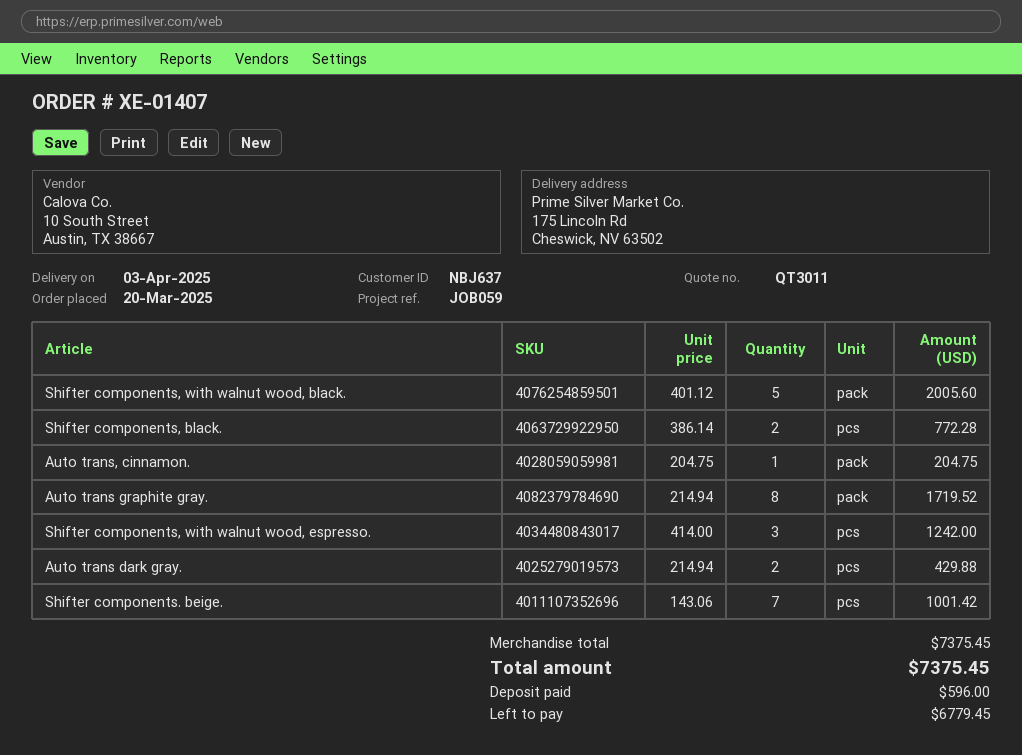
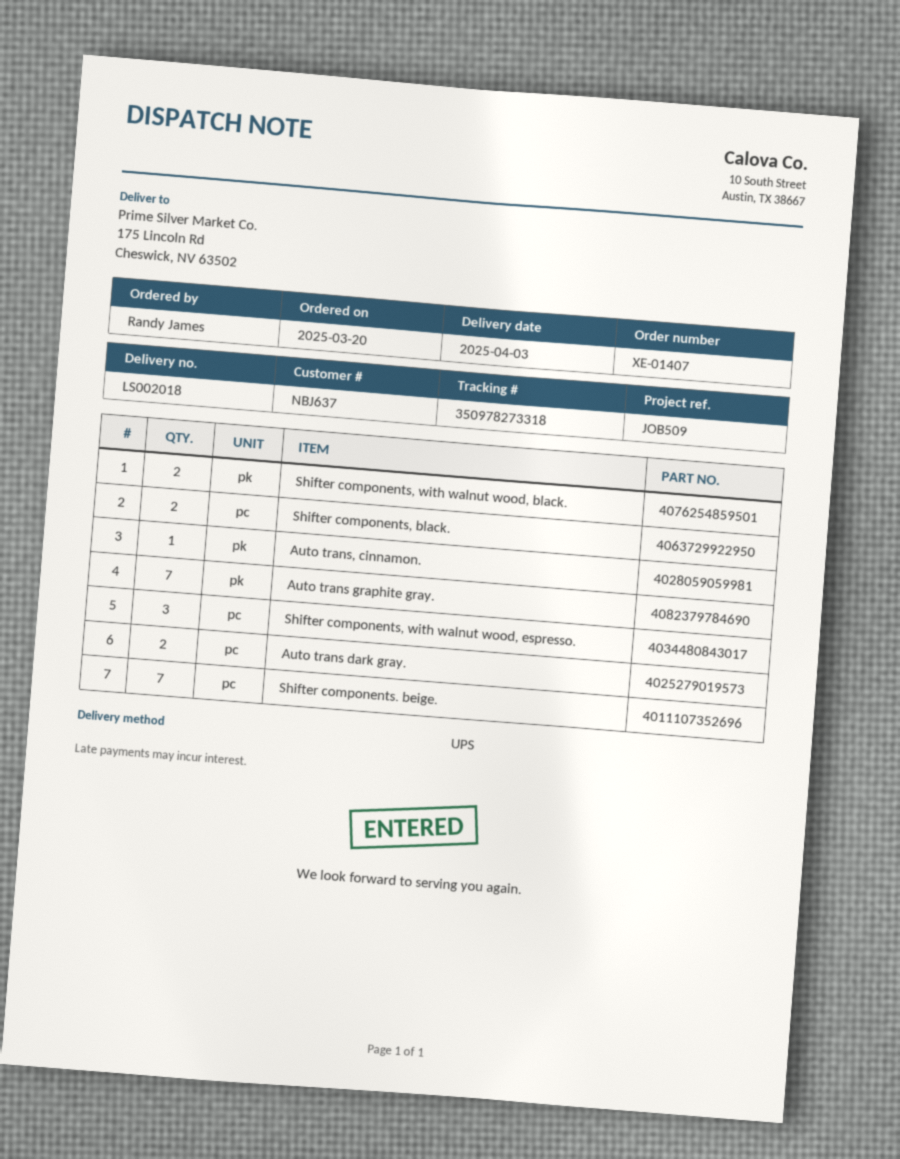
reference: JOB059 -> JOB509
Shifter components, with walnut wood, black.: 5 -> 2
Auto trans graphite gray.: 8 -> 7

